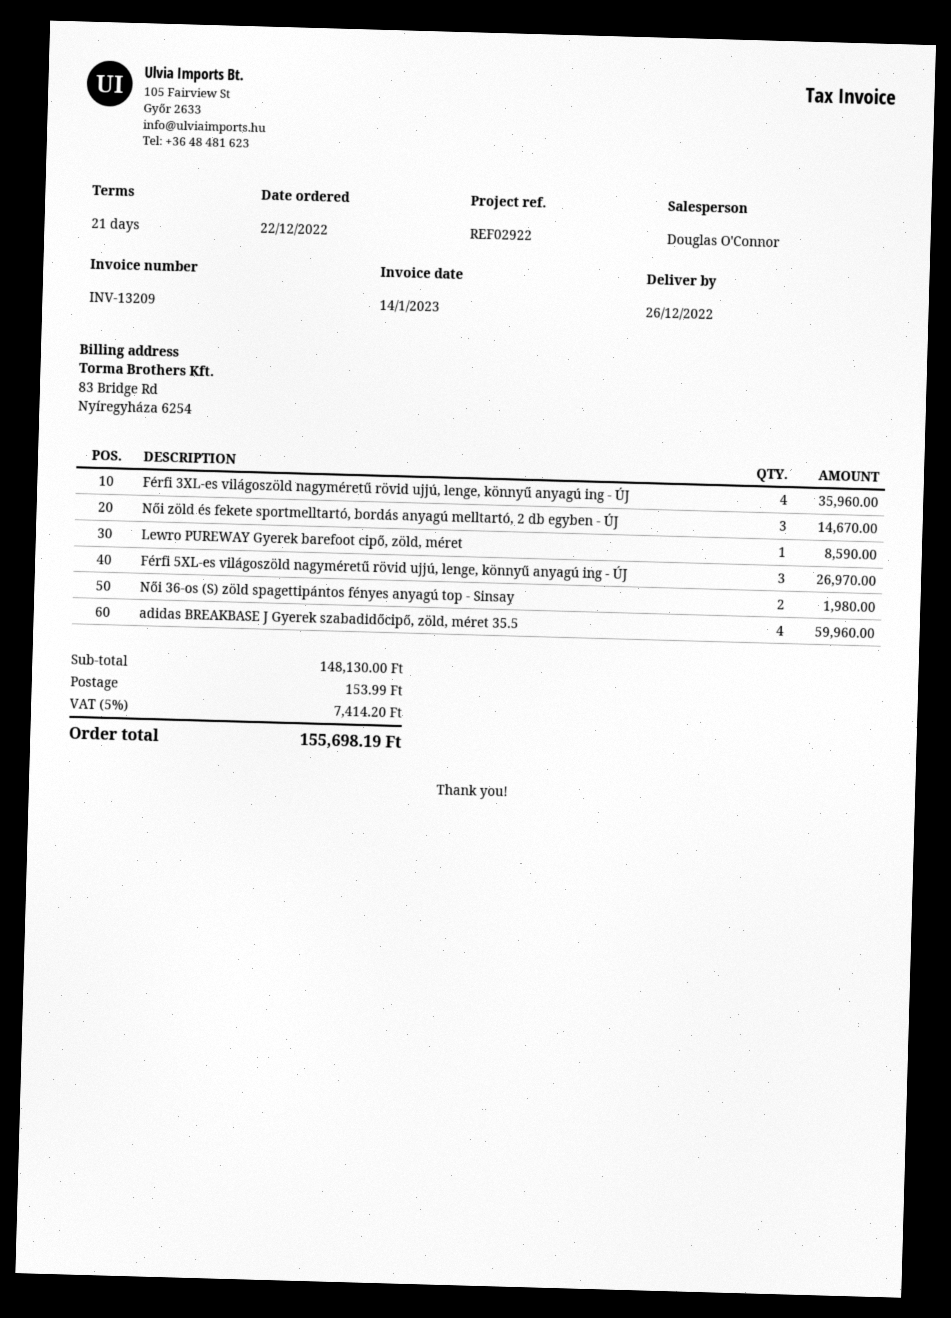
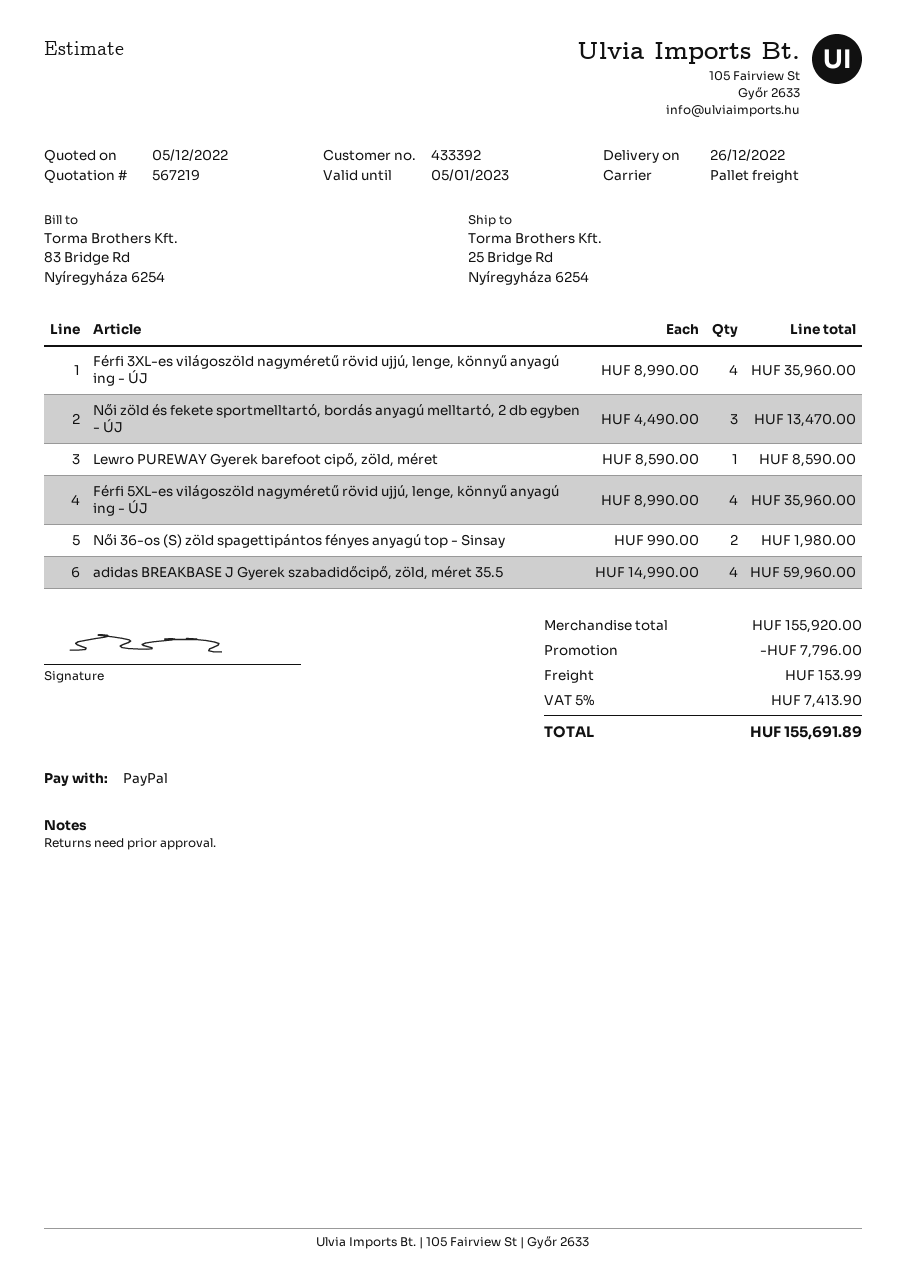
Női zöld és fekete sportmelltartó, bordás anyagú melltartó, 2 db egyben - ÚJ: 3 for 14670.00 -> 3 for 13470.00
Férfi 5XL-es világoszöld nagyméretű rövid ujjú, lenge, könnyű anyagú ing - ÚJ: 3 for 26970.00 -> 4 for 35960.00
subtotal: 148130.00 -> 155920.00
discount: none -> 7796.00
tax: 5% = 7414.20 -> 5% = 7413.90
total: 155698.19 -> 155691.89

